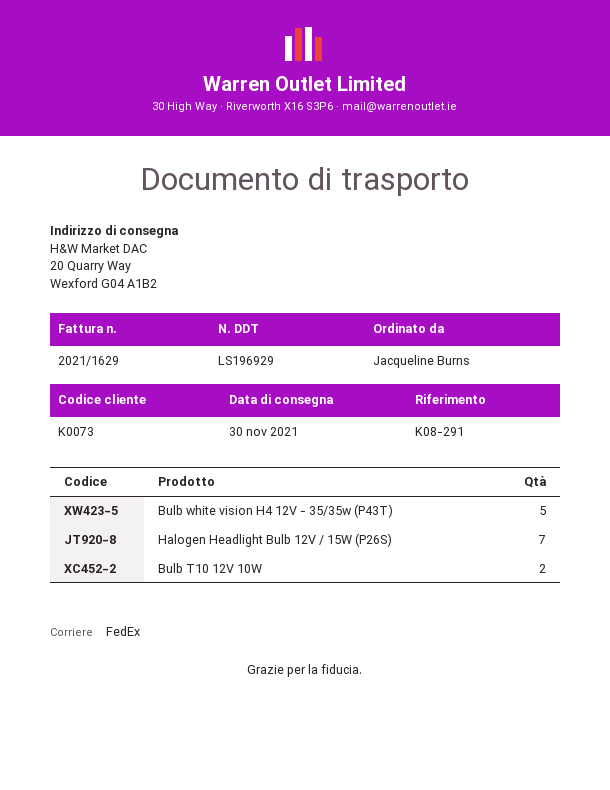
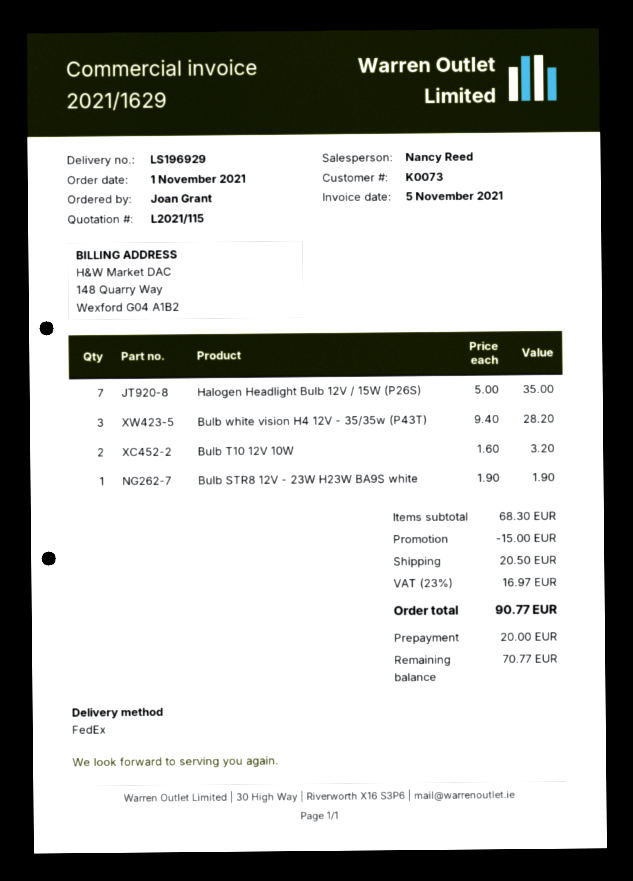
ordered by: Jacqueline Burns -> Joan Grant
Bulb white vision H4 12V - 35/35w (P43T): 5 -> 3
Bulb STR8 12V - 23W H23W BA9S white: none -> 1

